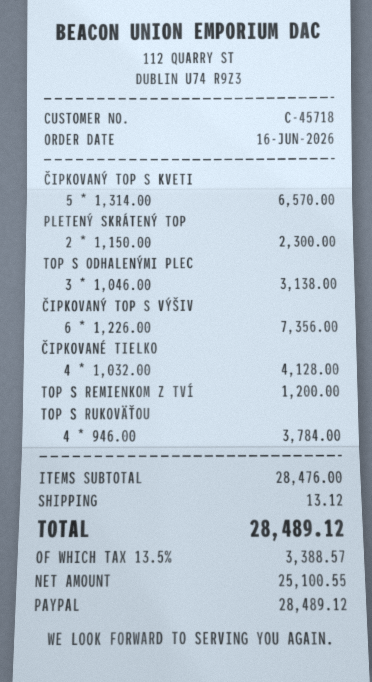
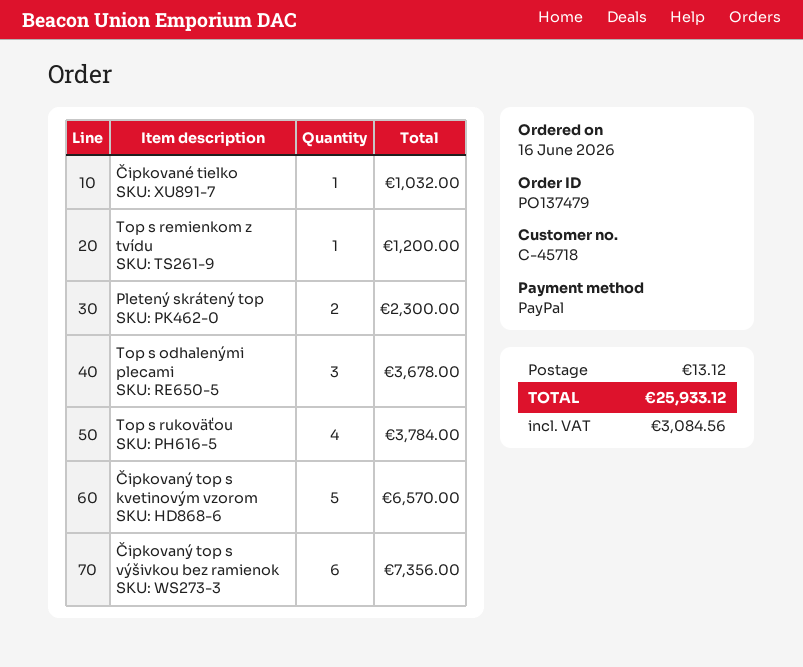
TOP S ODHALENÝMI PLEC: 3 for 3138.00 -> 3 for 3678.00
ČIPKOVANÉ TIELKO: 4 for 4128.00 -> 1 for 1032.00
tax: 3388.57 -> 3084.56
total: 28489.12 -> 25933.12

